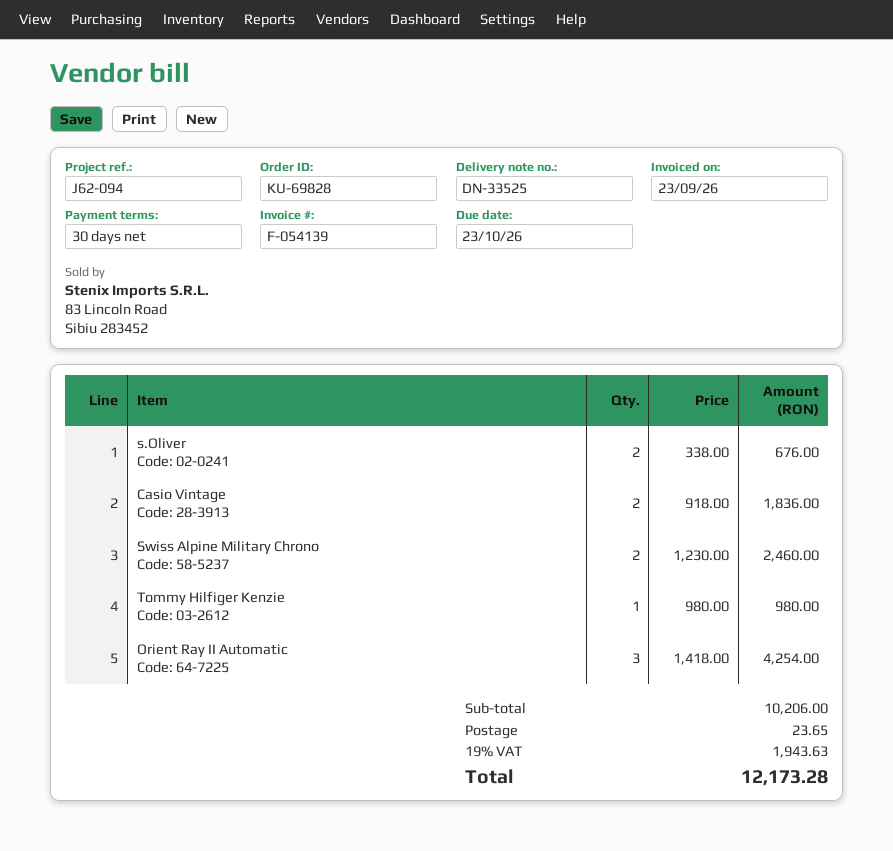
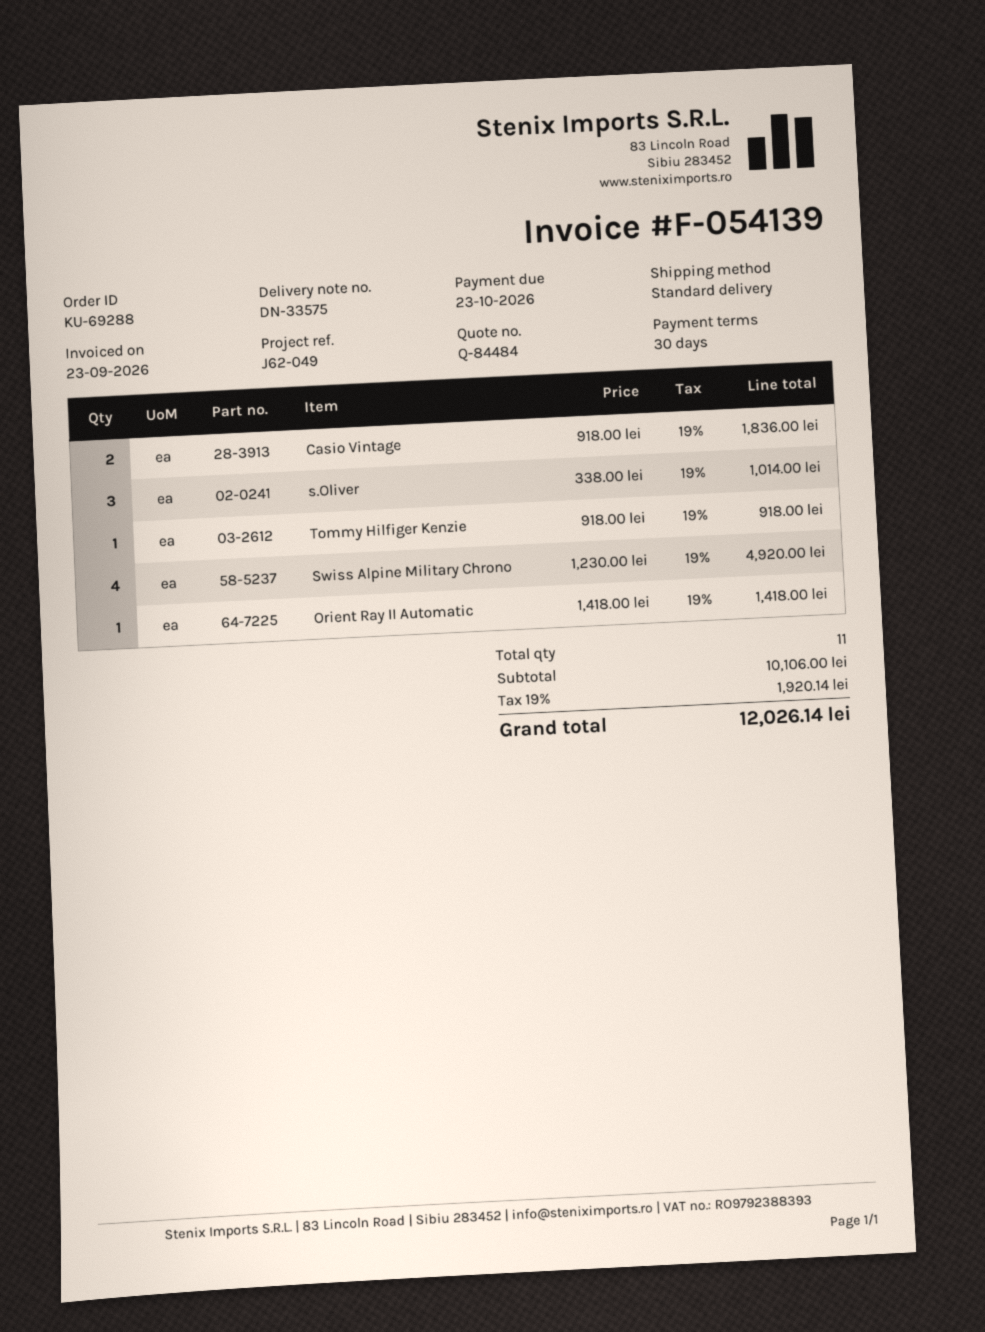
order number: KU-69828 -> KU-69288
delivery note number: DN-33525 -> DN-33575
reference: J62-094 -> J62-049
s.Oliver: 2 x 338.00 = 676.00 -> 3 x 338.00 = 1014.00
Swiss Alpine Military Chrono: 2 x 1230.00 = 2460.00 -> 4 x 1230.00 = 4920.00
Tommy Hilfiger Kenzie: 1 x 980.00 = 980.00 -> 1 x 918.00 = 918.00
Orient Ray II Automatic: 3 x 1418.00 = 4254.00 -> 1 x 1418.00 = 1418.00
subtotal: 10206.00 -> 10106.00
shipping: 23.65 -> none
tax: 19% = 1943.63 -> 19% = 1920.14
total: 12173.28 -> 12026.14

